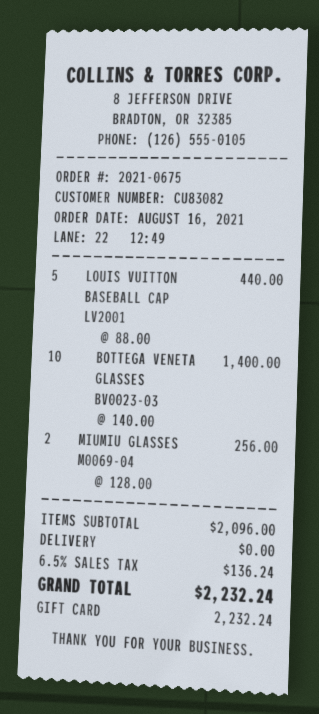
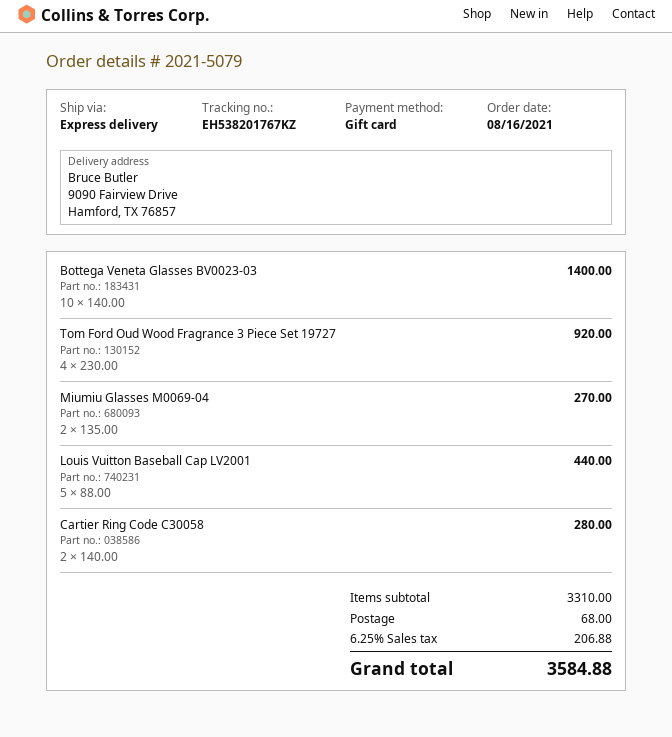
order number: 2021-0675 -> 2021-5079
MIUMIU GLASSES M0069-04: 2 x 128.00 = 256.00 -> 2 x 135.00 = 270.00
Tom Ford Oud Wood Fragrance 3 Piece Set 19727: none -> 4 x 230.00 = 920.00
Cartier Ring Code C30058: none -> 2 x 140.00 = 280.00
subtotal: 2096.00 -> 3310.00
shipping: 0.00 -> 68.00
tax: 6.5% = 136.24 -> 6.25% = 206.88
total: 2232.24 -> 3584.88

